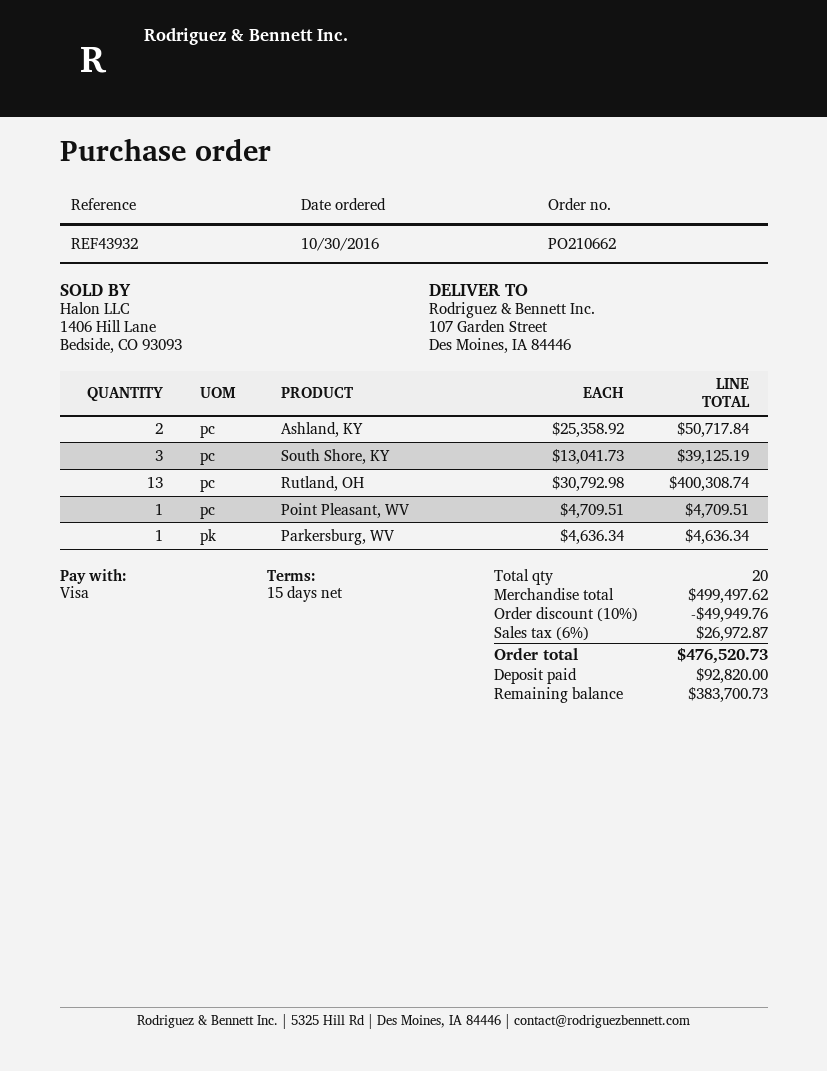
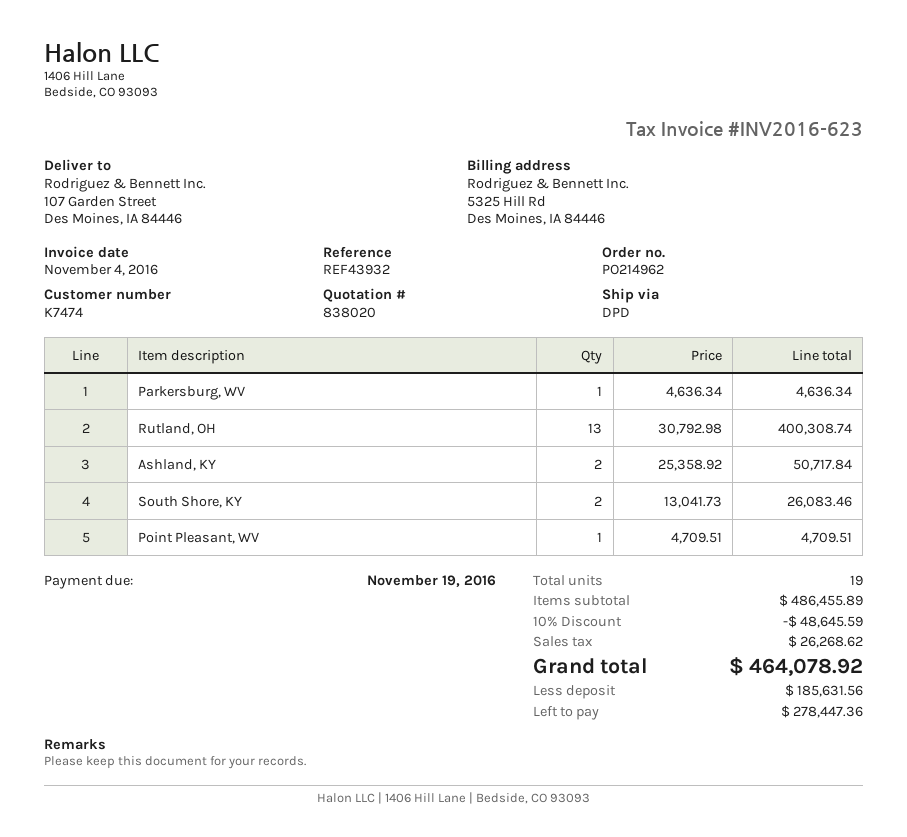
order number: PO210662 -> PO214962
South Shore, KY: 3 x 13041.73 = 39125.19 -> 2 x 13041.73 = 26083.46
total quantity: 20 -> 19
subtotal: 499497.62 -> 486455.89
discount: 10% = 49949.76 -> 10% = 48645.59
tax: 26972.87 -> 26268.62
total: 476520.73 -> 464078.92
deposit: 92820.00 -> 185631.56
balance: 383700.73 -> 278447.36

